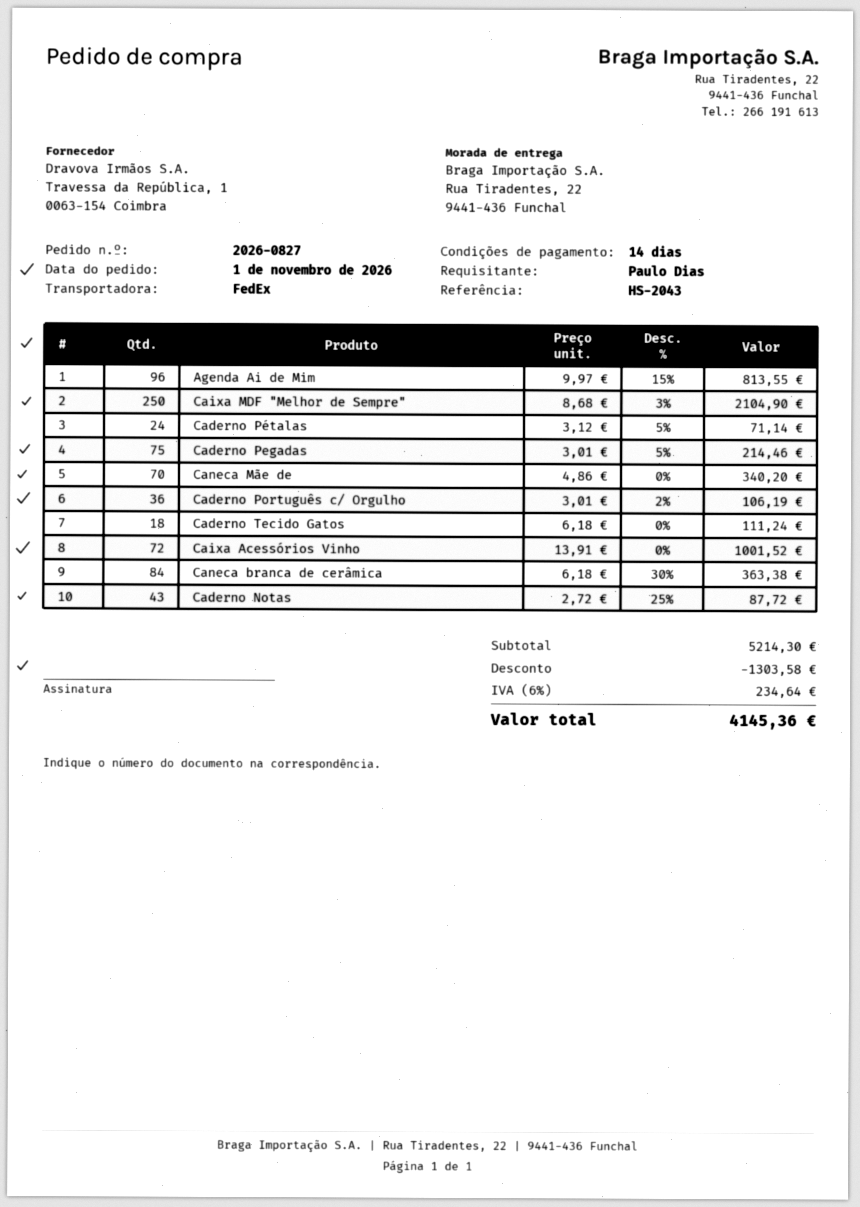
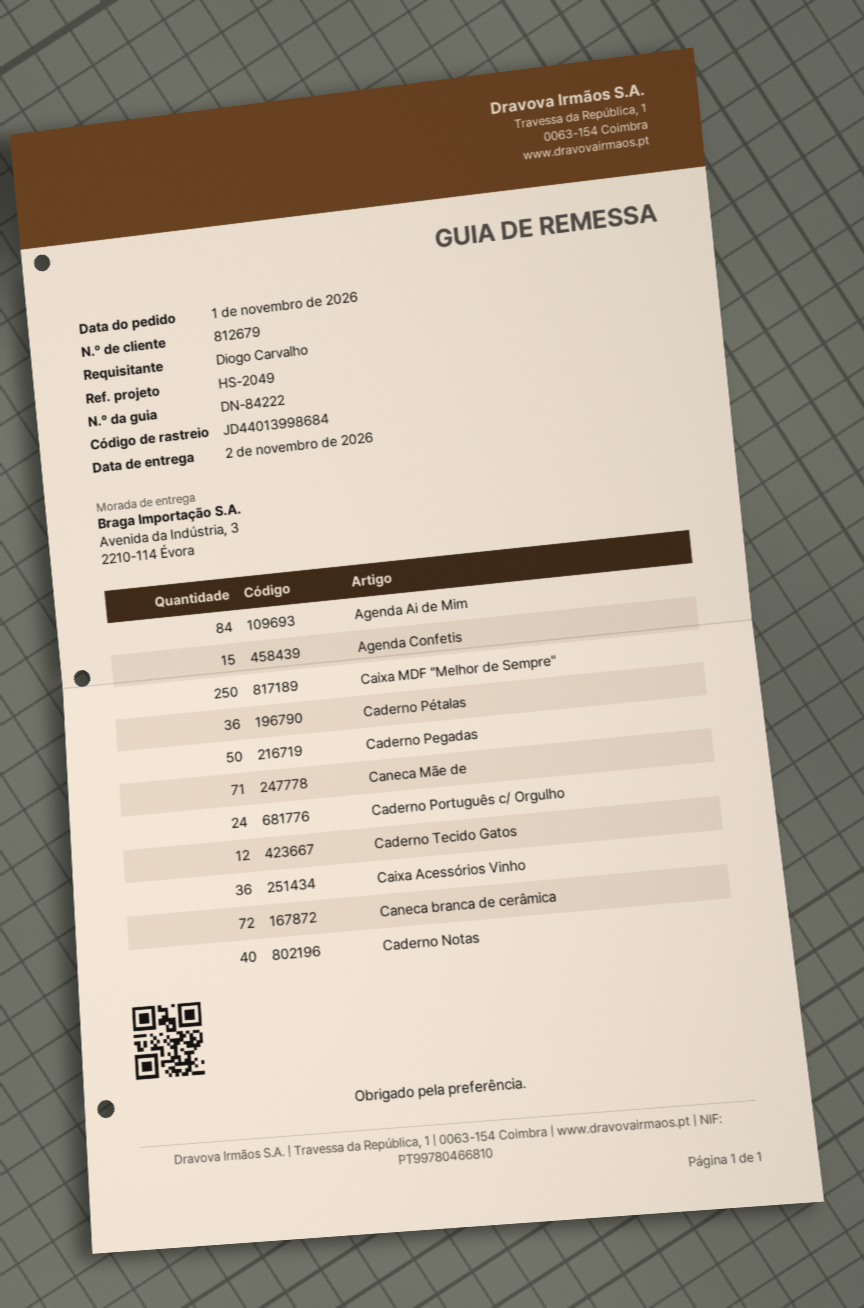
reference: HS-2043 -> HS-2049
ordered by: Paulo Dias -> Diogo Carvalho
ship to: Rua Tiradentes, 22, 9441-436 Funchal -> Avenida da Indústria, 3, 2210-114 Évora
Agenda Ai de Mim: 96 -> 84
Caderno Pétalas: 24 -> 36
Caderno Pegadas: 75 -> 50
Caneca Mãe de: 70 -> 71
Caderno Português c/ Orgulho: 36 -> 24
Caderno Tecido Gatos: 18 -> 12
Caixa Acessórios Vinho: 72 -> 36
Caneca branca de cerâmica: 84 -> 72
Caderno Notas: 43 -> 40
Agenda Confetis: none -> 15

